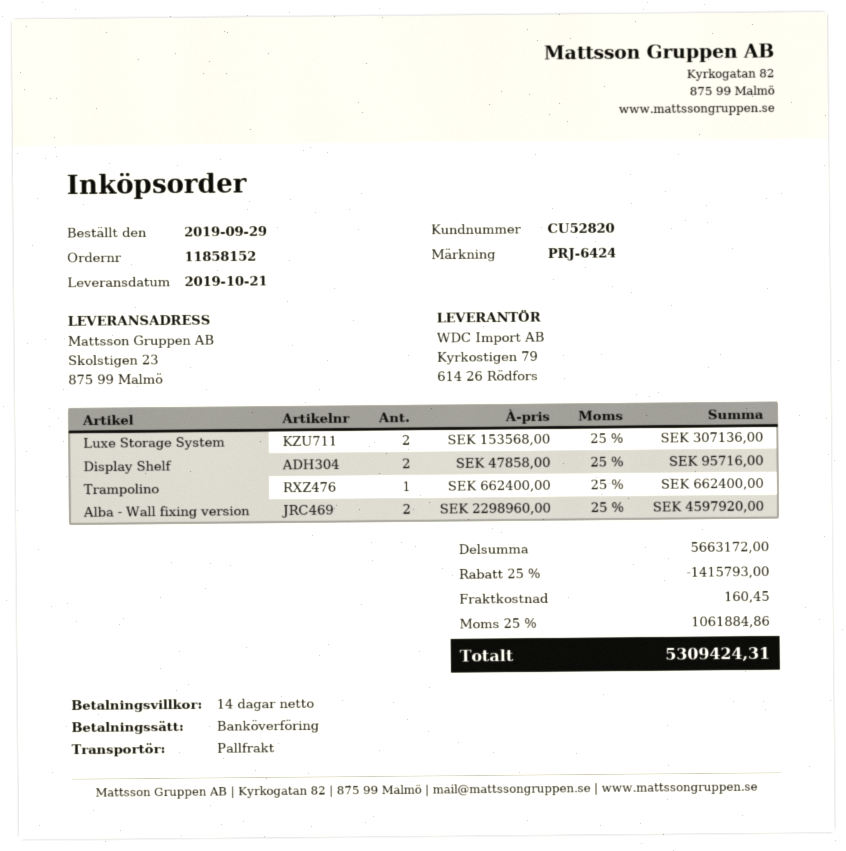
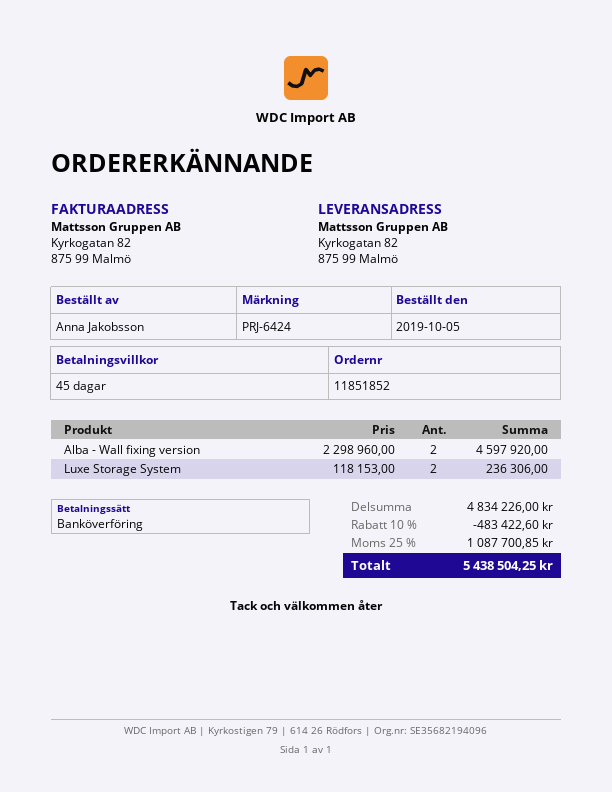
order number: 11858152 -> 11851852
order date: 2019-09-29 -> 2019-10-05
payment terms: 14 days -> 45 days
ship to: Skolstigen 23, 875 99 Malmö -> Kyrkogatan 82, 875 99 Malmö
Luxe Storage System: 2 x 153568.00 = 307136.00 -> 2 x 118153.00 = 236306.00
Display Shelf: 2 x 47858.00 = 95716.00 -> none
Trampolino: 1 x 662400.00 = 662400.00 -> none
subtotal: 5663172.00 -> 4834226.00
discount: 25% = 1415793.00 -> 10% = 483422.60
shipping: 160.45 -> none
tax: 25% = 1061884.86 -> 25% = 1087700.85
total: 5309424.31 -> 5438504.25

